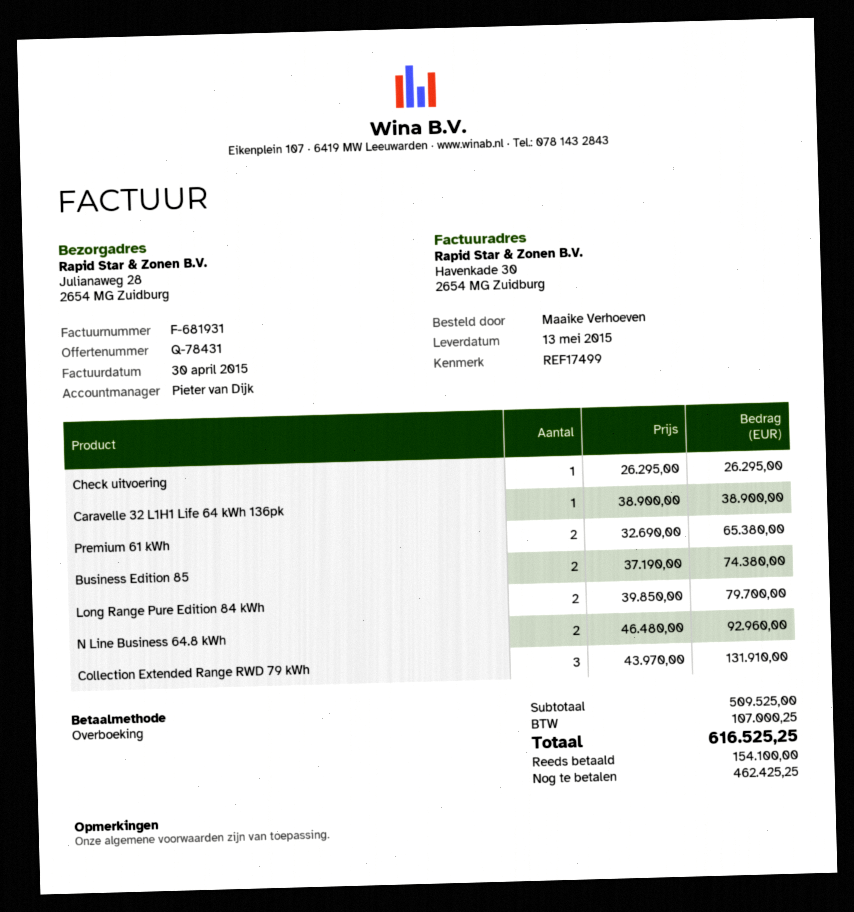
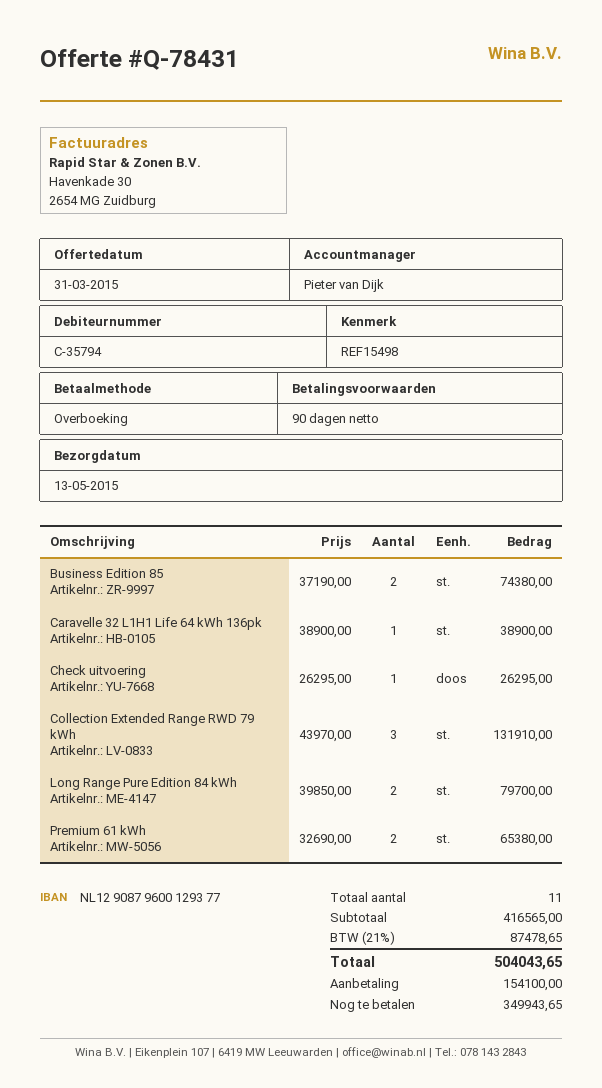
reference: REF17499 -> REF15498
N Line Business 64.8 kWh: 2 x 46480.00 = 92960.00 -> none
subtotal: 509525.00 -> 416565.00
tax: 107000.25 -> 87478.65
total: 616525.25 -> 504043.65
balance: 462425.25 -> 349943.65

